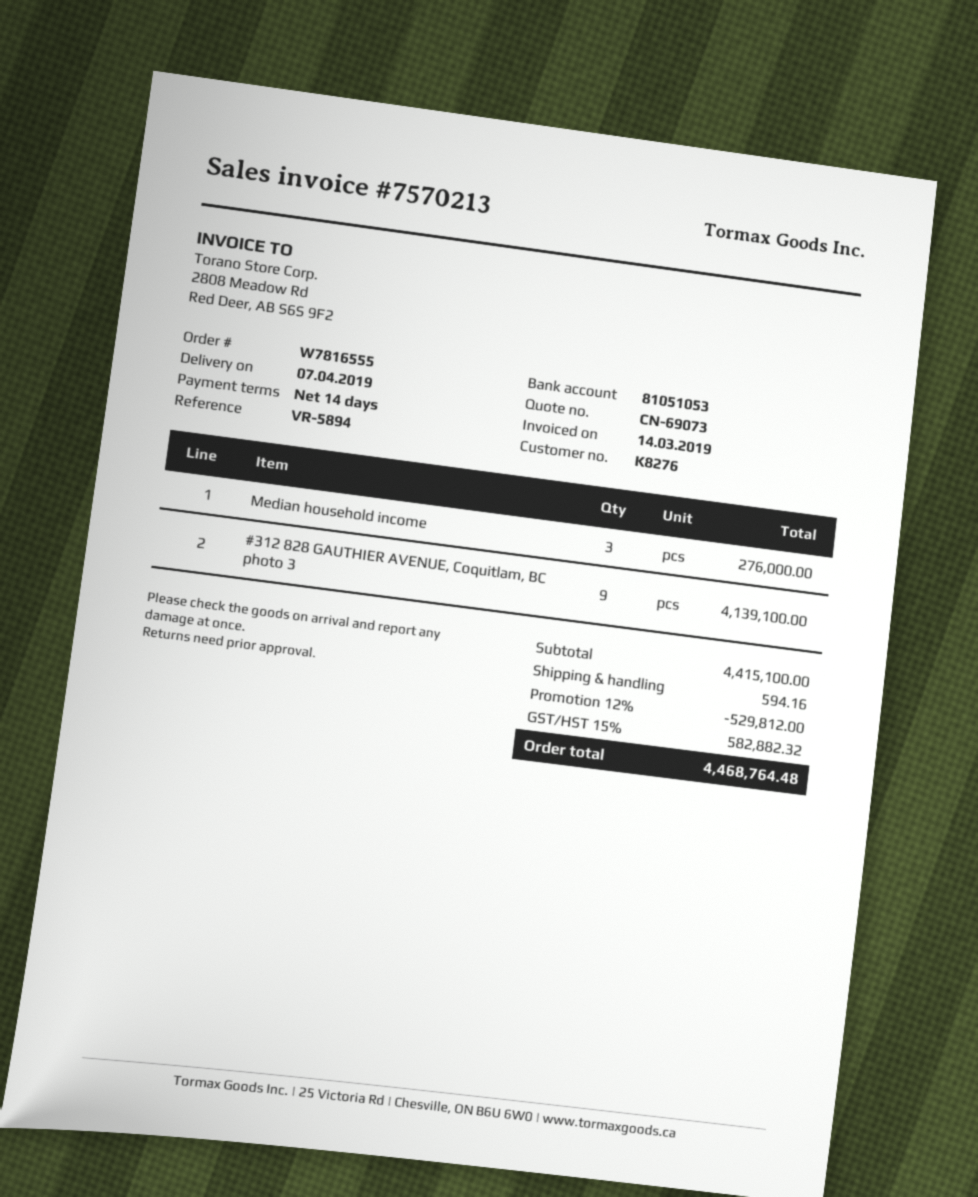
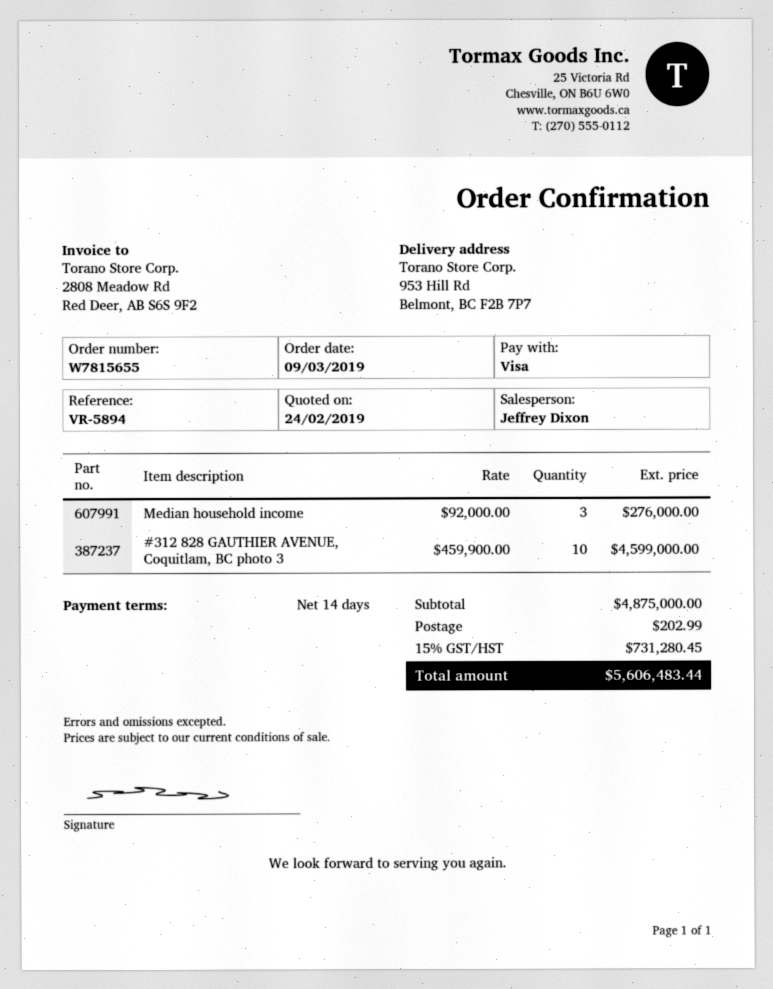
order number: W7816555 -> W7815655
#312 828 GAUTHIER AVENUE, Coquitlam, BC photo 3: 9 for 4139100.00 -> 10 for 4599000.00
subtotal: 4415100.00 -> 4875000.00
discount: 12% = 529812.00 -> none
shipping: 594.16 -> 202.99
tax: 15% = 582882.32 -> 15% = 731280.45
total: 4468764.48 -> 5606483.44

